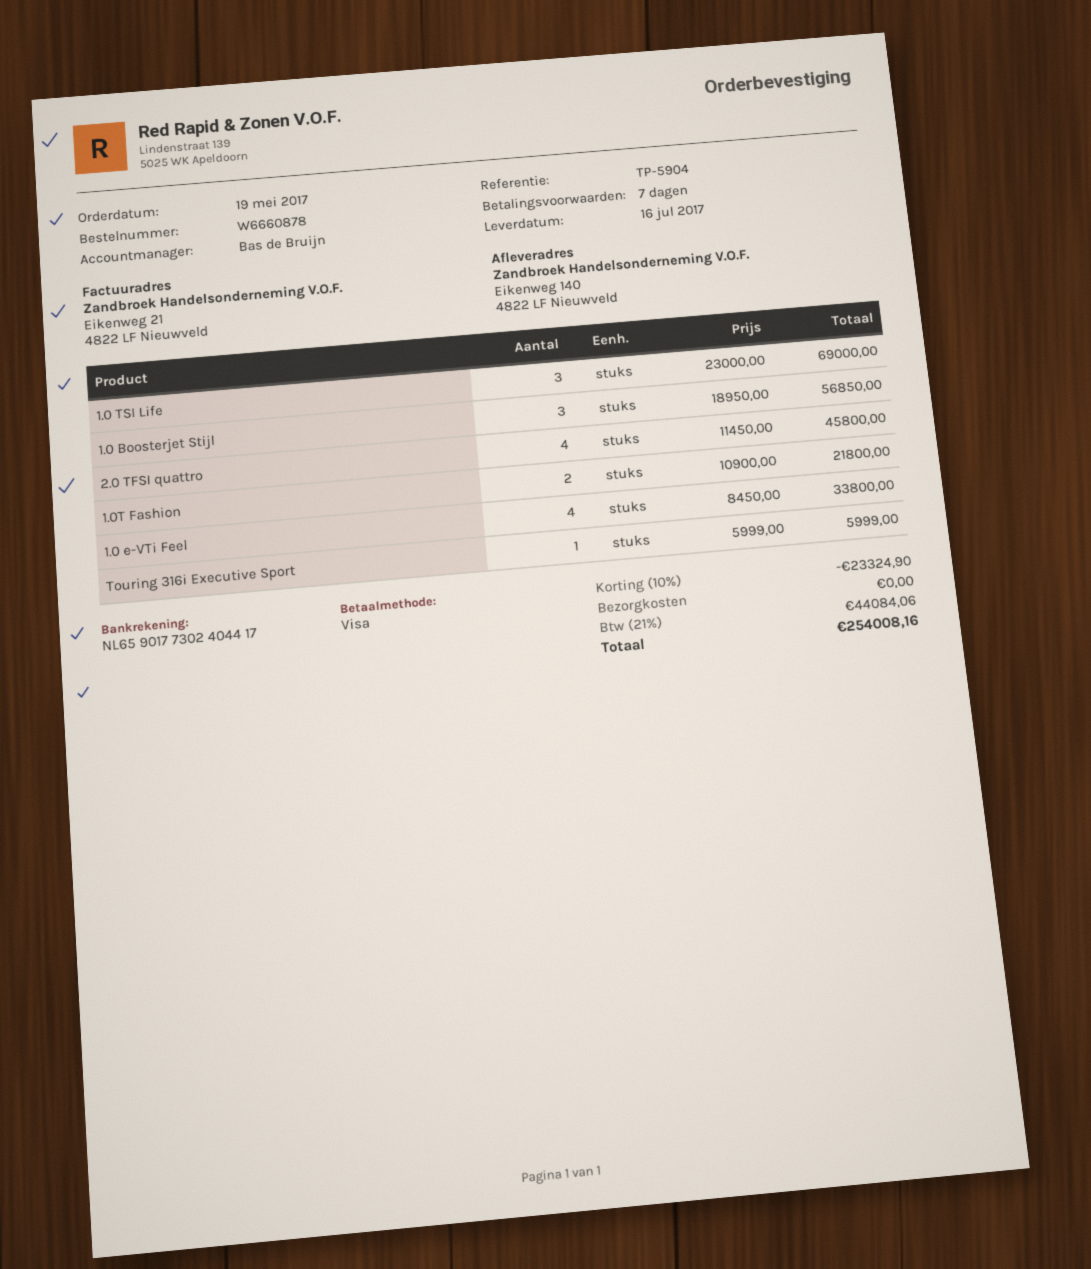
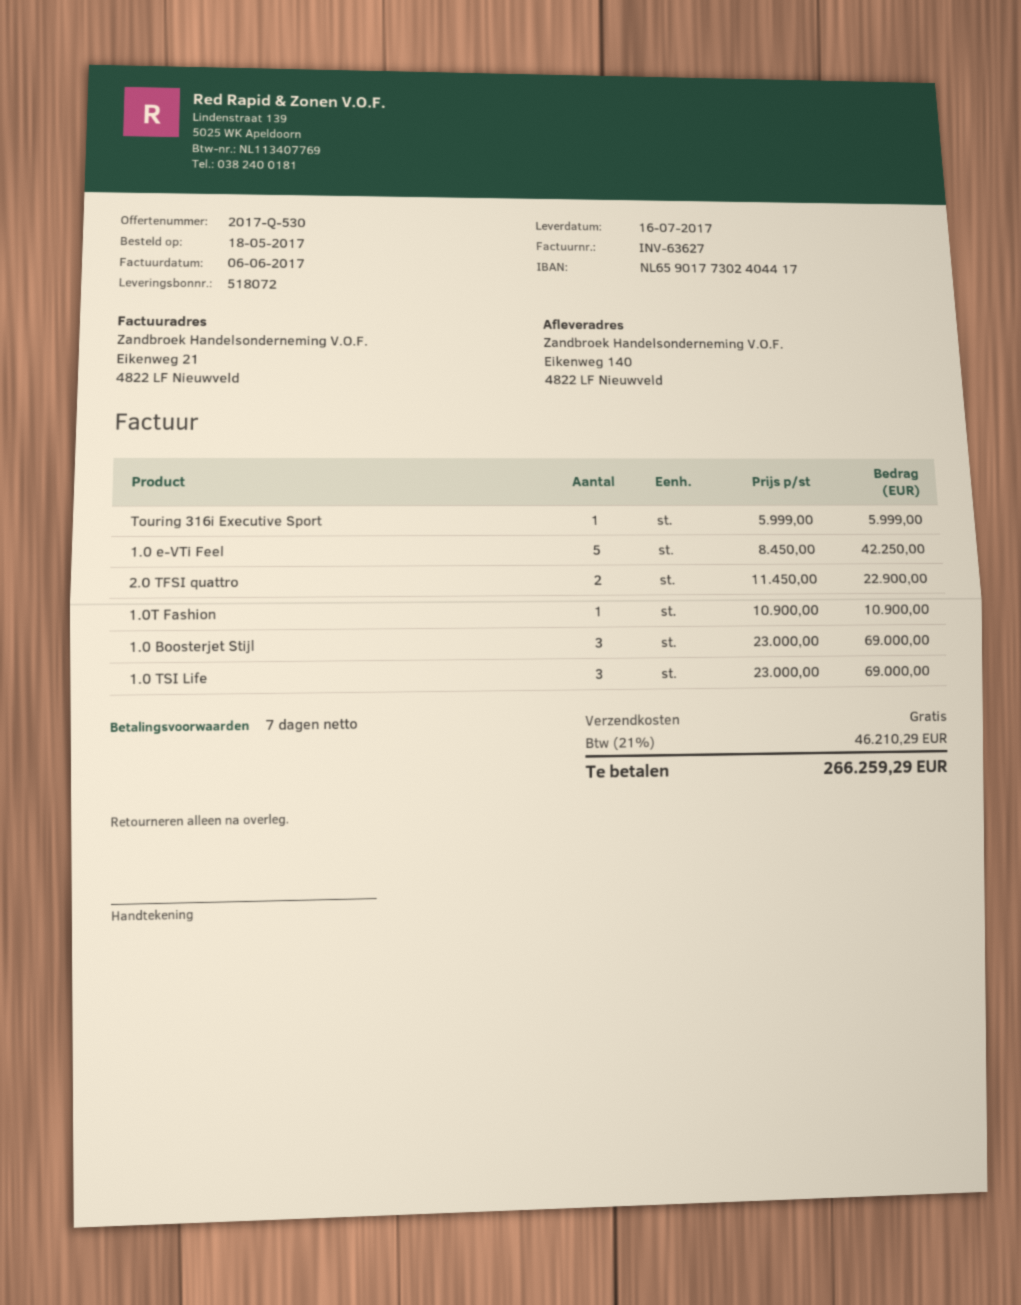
order date: 2017-05-19 -> 2017-05-18
1.0 Boosterjet Stijl: 3 x 18950.00 = 56850.00 -> 3 x 23000.00 = 69000.00
2.0 TFSI quattro: 4 x 11450.00 = 45800.00 -> 2 x 11450.00 = 22900.00
1.0T Fashion: 2 x 10900.00 = 21800.00 -> 1 x 10900.00 = 10900.00
1.0 e-VTi Feel: 4 x 8450.00 = 33800.00 -> 5 x 8450.00 = 42250.00
discount: 10% = 23324.90 -> none
tax: 21% = 44084.06 -> 21% = 46210.29
total: 254008.16 -> 266259.29

